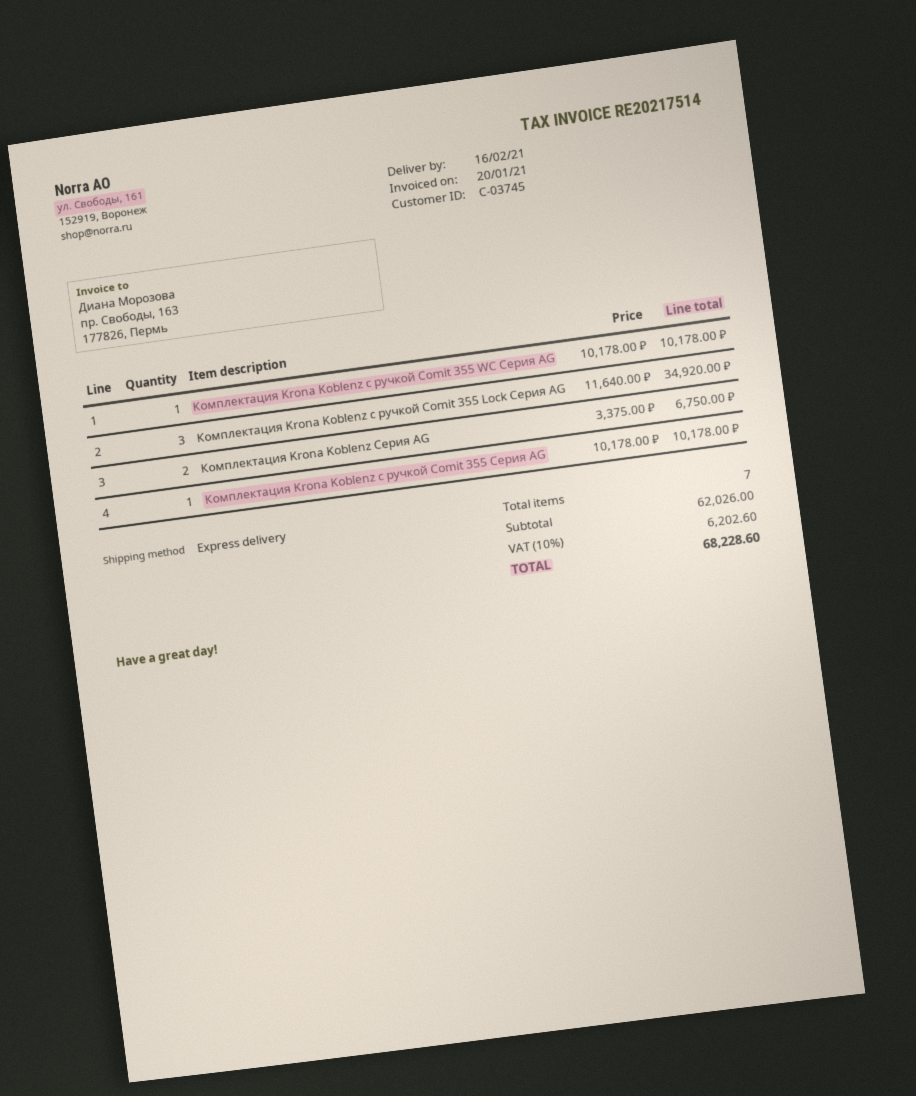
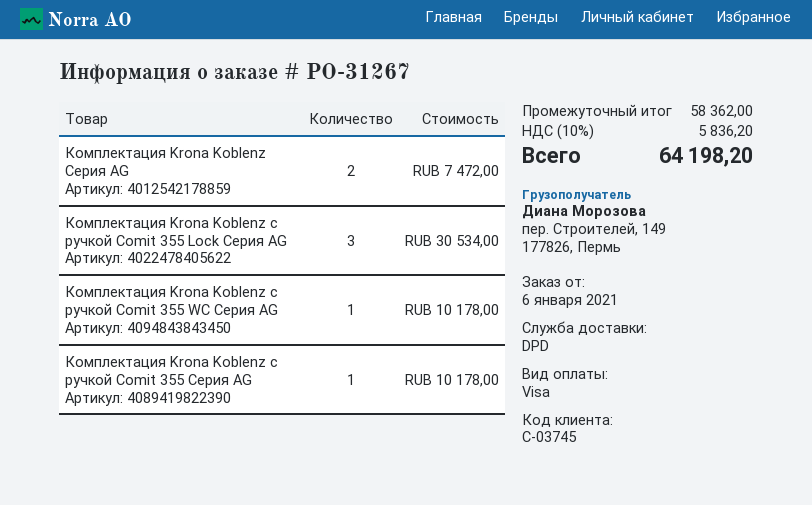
shipping method: express -> DPD
Комплектация Krona Koblenz с ручкой Comit 355 Lock Серия AG: 3 for 34920.00 -> 3 for 30534.00
Комплектация Krona Koblenz Серия AG: 2 for 6750.00 -> 2 for 7472.00
subtotal: 62026.00 -> 58362.00
tax: 10% = 6202.60 -> 10% = 5836.20
total: 68228.60 -> 64198.20

